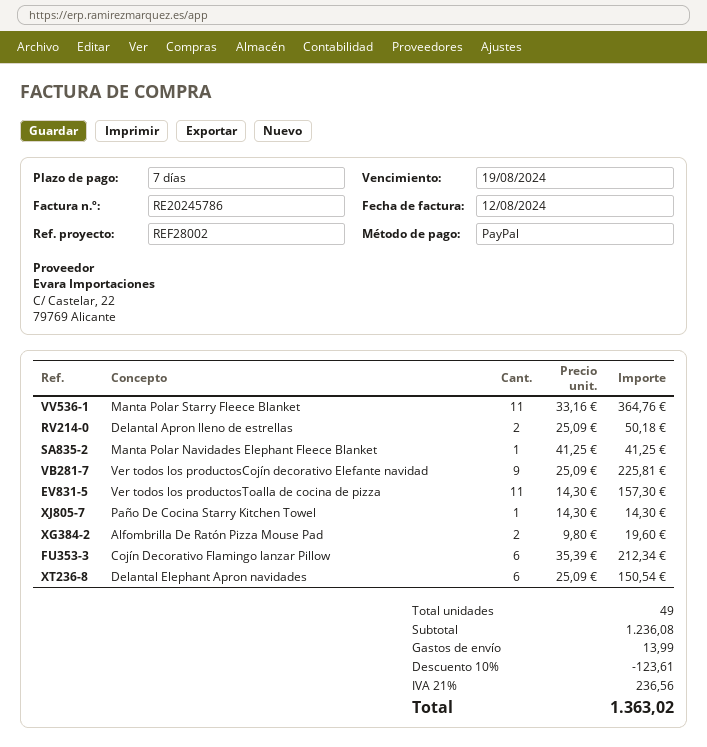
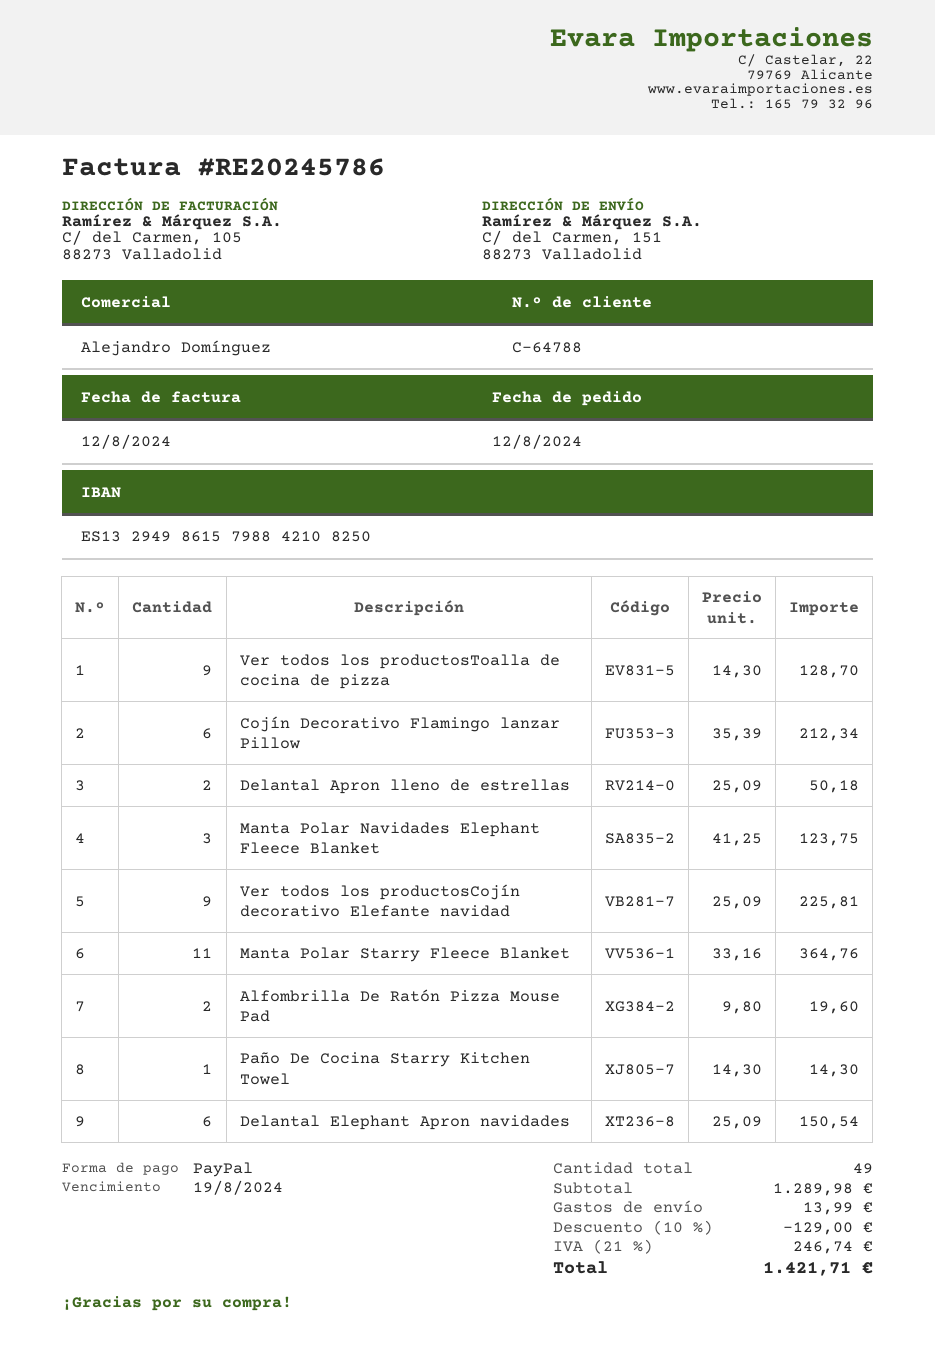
Manta Polar Navidades Elephant Fleece Blanket: 1 x 41.25 = 41.25 -> 3 x 41.25 = 123.75
Ver todos los productosToalla de cocina de pizza: 11 x 14.30 = 157.30 -> 9 x 14.30 = 128.70
subtotal: 1236.08 -> 1289.98
discount: 10% = 123.61 -> 10% = 129.00
tax: 21% = 236.56 -> 21% = 246.74
total: 1363.02 -> 1421.71

